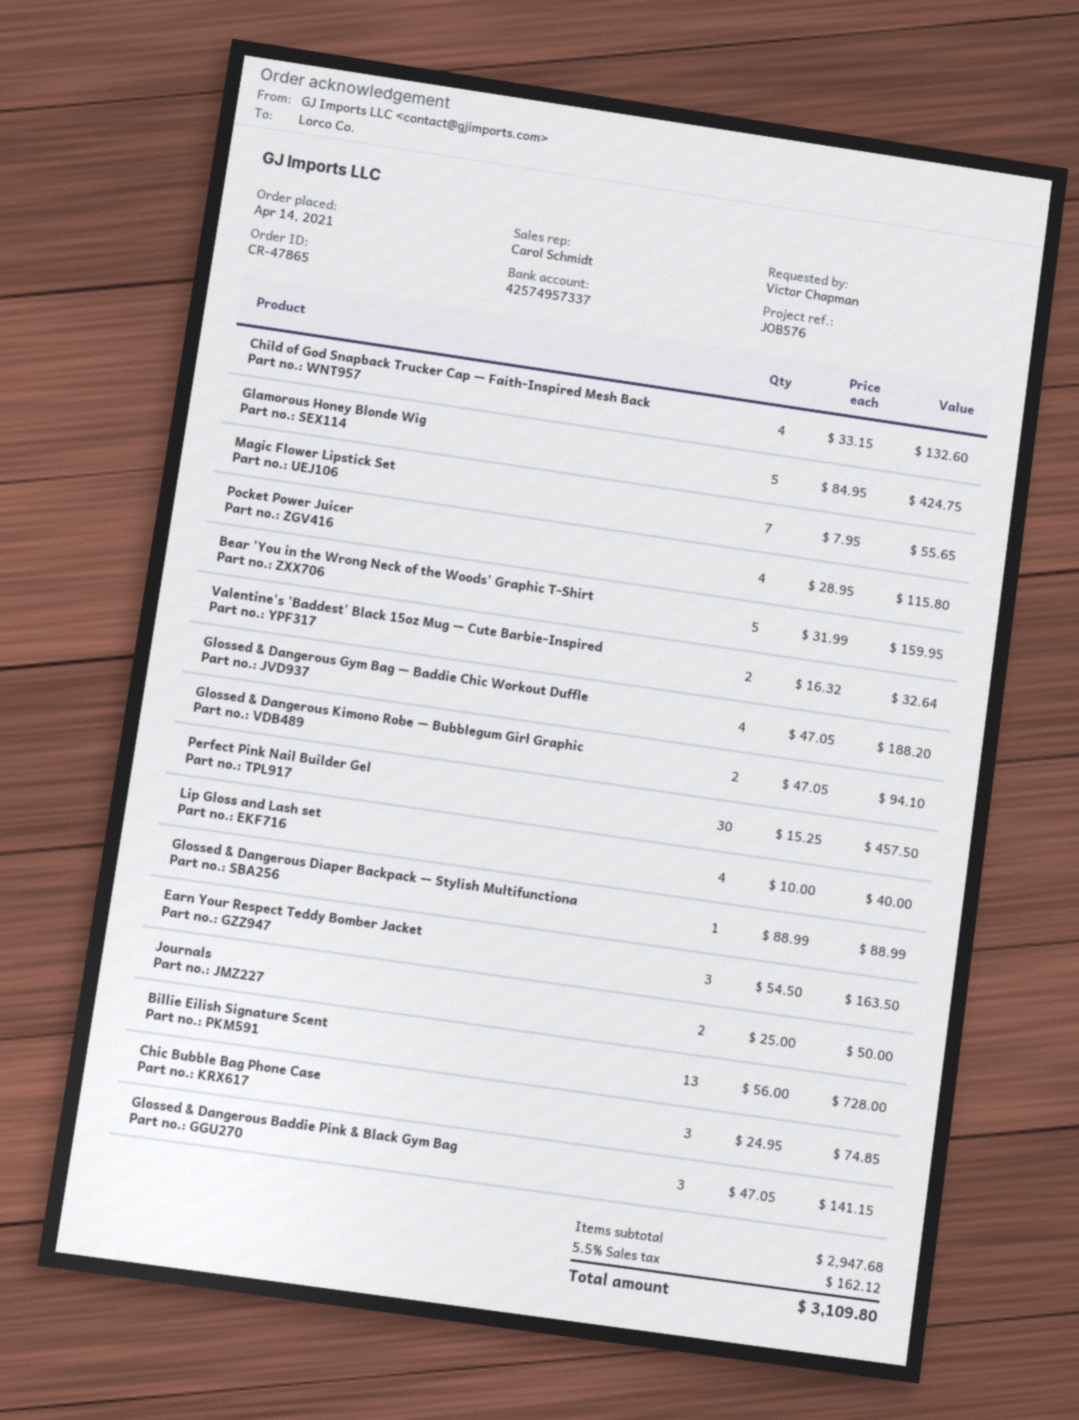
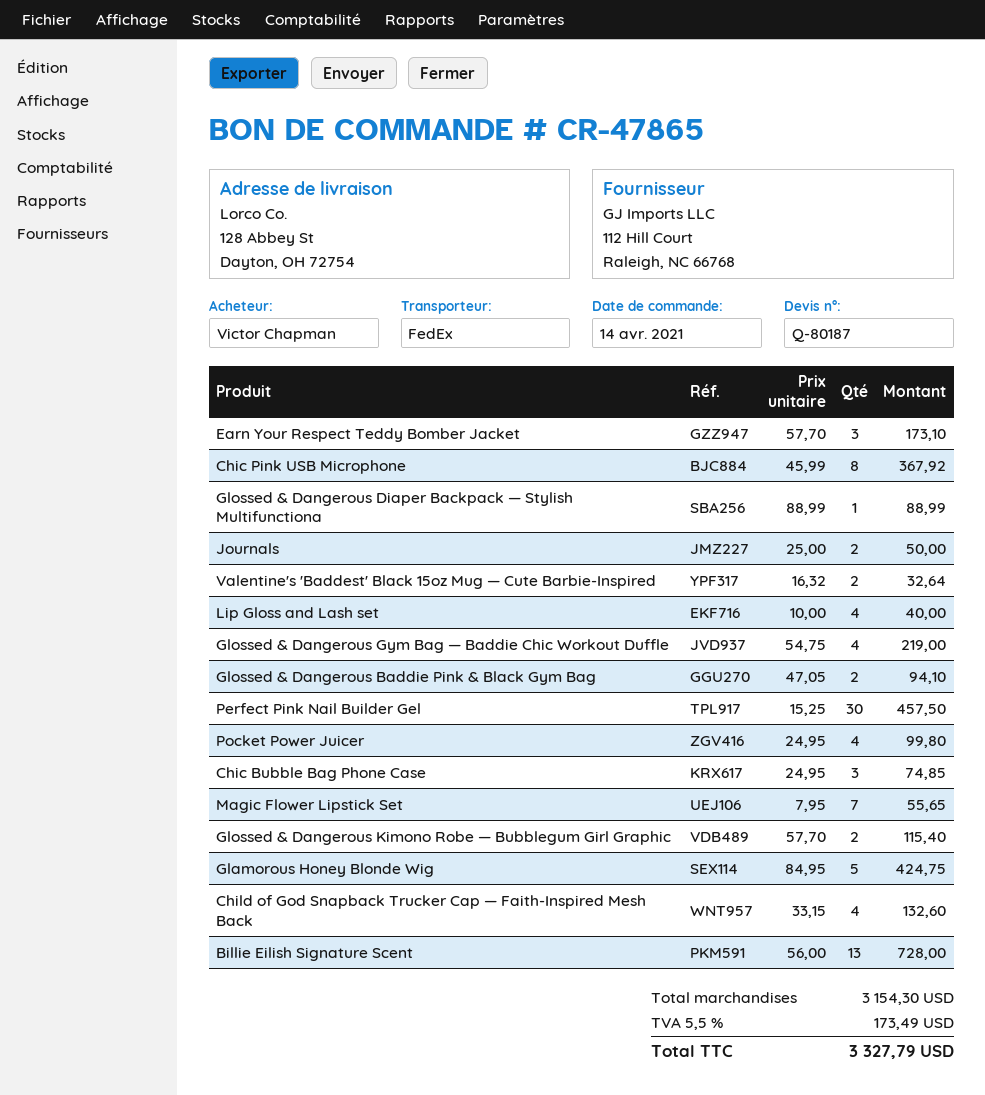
Pocket Power Juicer: 4 x 28.95 = 115.80 -> 4 x 24.95 = 99.80
Bear 'You in the Wrong Neck of the Woods' Graphic T-Shirt: 5 x 31.99 = 159.95 -> none
Glossed & Dangerous Gym Bag — Baddie Chic Workout Duffle: 4 x 47.05 = 188.20 -> 4 x 54.75 = 219.00
Glossed & Dangerous Kimono Robe — Bubblegum Girl Graphic: 2 x 47.05 = 94.10 -> 2 x 57.70 = 115.40
Earn Your Respect Teddy Bomber Jacket: 3 x 54.50 = 163.50 -> 3 x 57.70 = 173.10
Glossed & Dangerous Baddie Pink & Black Gym Bag: 3 x 47.05 = 141.15 -> 2 x 47.05 = 94.10
Chic Pink USB Microphone: none -> 8 x 45.99 = 367.92
subtotal: 2947.68 -> 3154.30
tax: 5.5% = 162.12 -> 5.5% = 173.49
total: 3109.80 -> 3327.79

